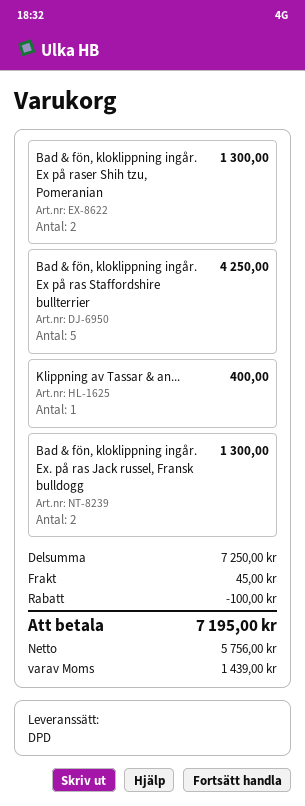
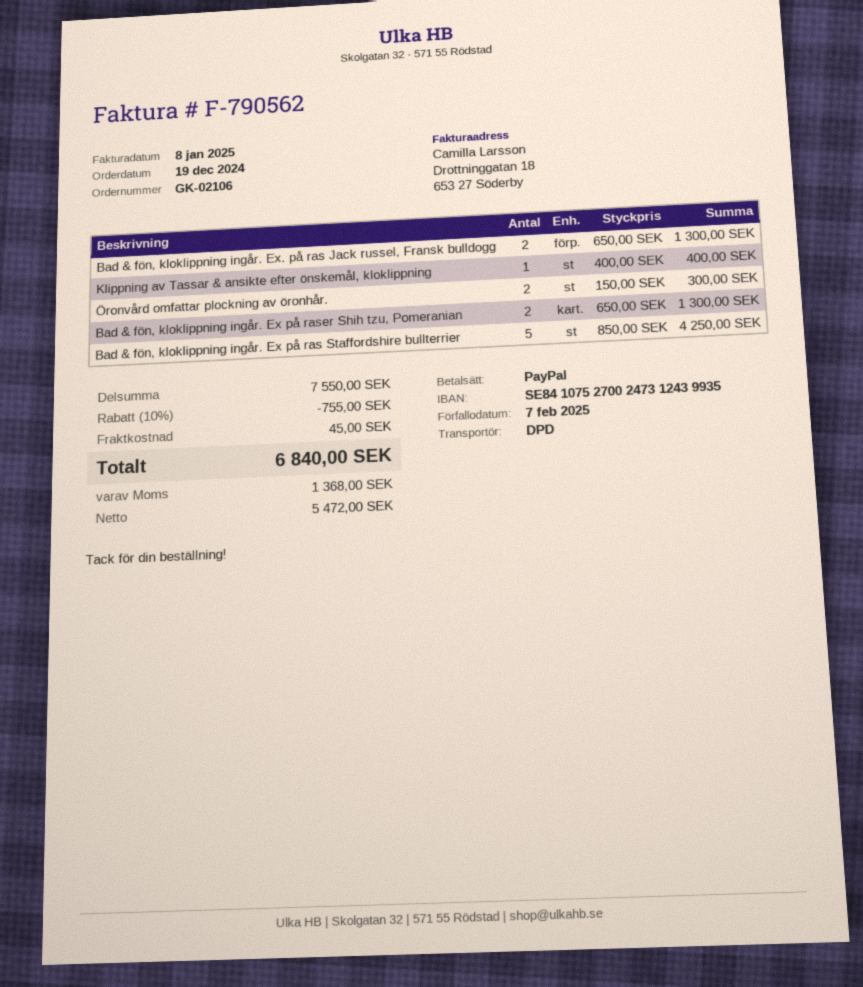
Öronvård omfattar plockning av öronhår.: none -> 2 for 300.00
subtotal: 7250.00 -> 7550.00
discount: 100.00 -> 755.00
net: 5756.00 -> 5472.00
tax: 1439.00 -> 1368.00
total: 7195.00 -> 6840.00

